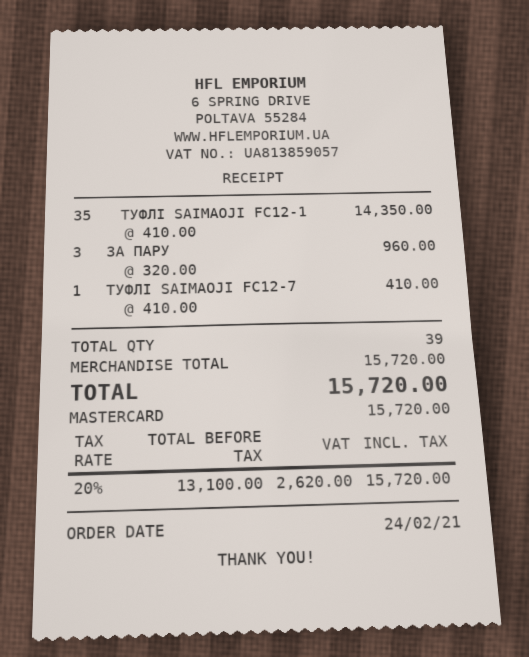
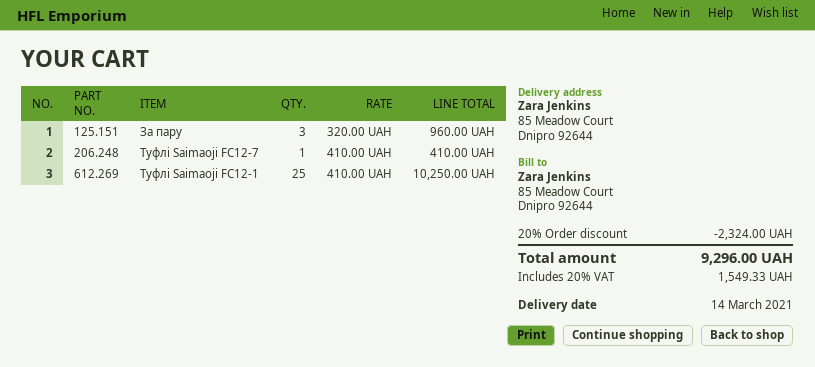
ТУФЛІ SAIMAOJI FC12-1: 35 x 410.00 = 14350.00 -> 25 x 410.00 = 10250.00
discount: none -> 20% = 2324.00
tax: 20% = 2620.00 -> 20% = 1549.33
total: 15720.00 -> 9296.00

